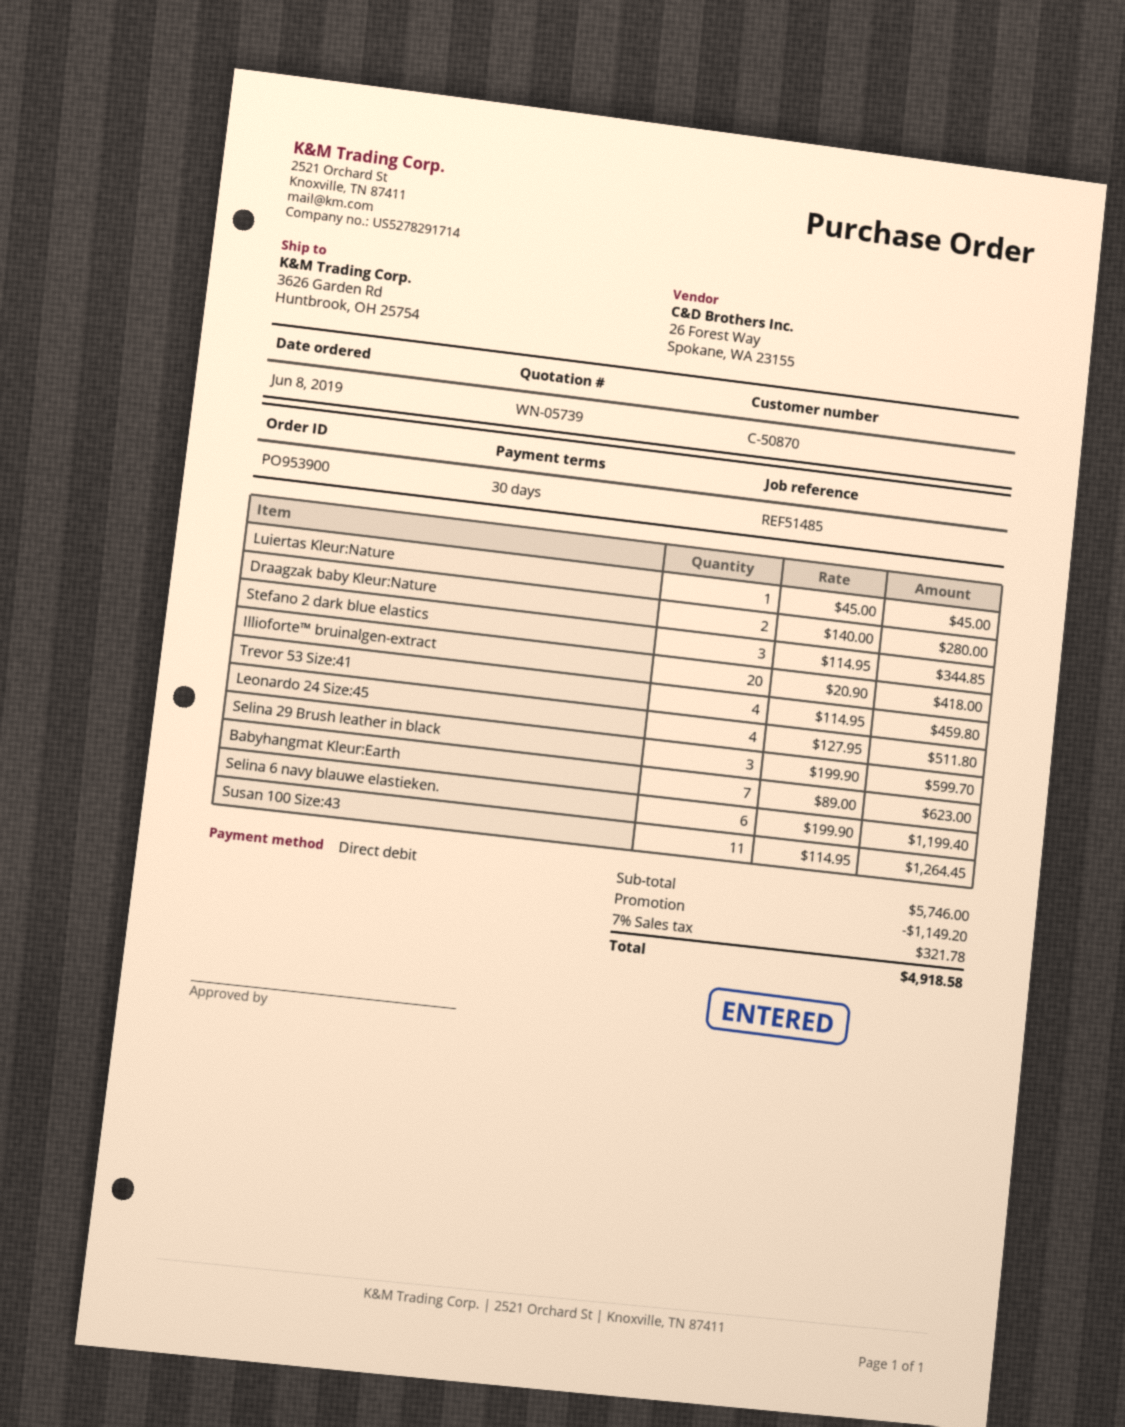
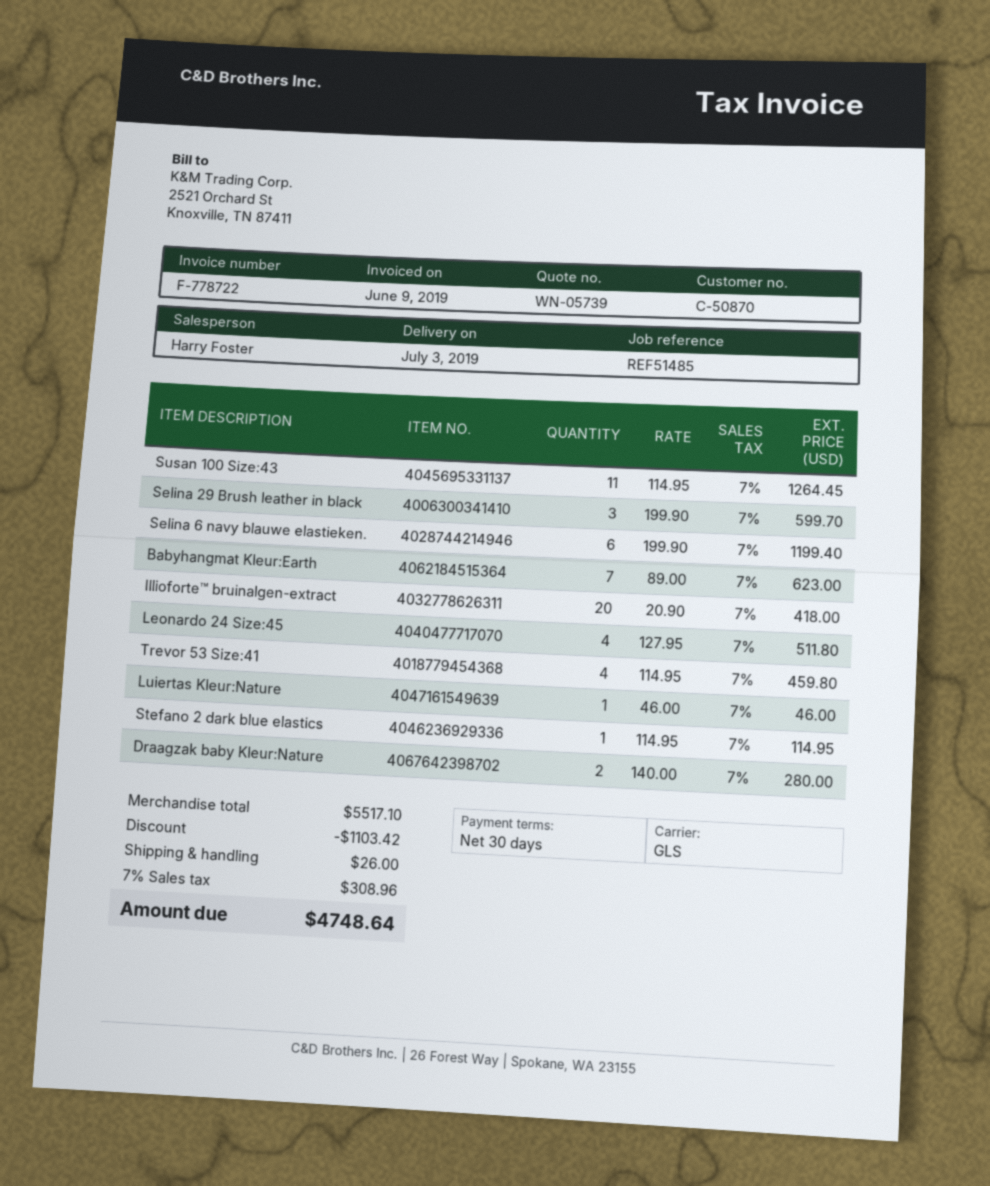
Luiertas Kleur:Nature: 1 x 45.00 = 45.00 -> 1 x 46.00 = 46.00
Stefano 2 dark blue elastics: 3 x 114.95 = 344.85 -> 1 x 114.95 = 114.95
subtotal: 5746.00 -> 5517.10
discount: 1149.20 -> 1103.42
shipping: none -> 26.00
tax: 7% = 321.78 -> 7% = 308.96
total: 4918.58 -> 4748.64

